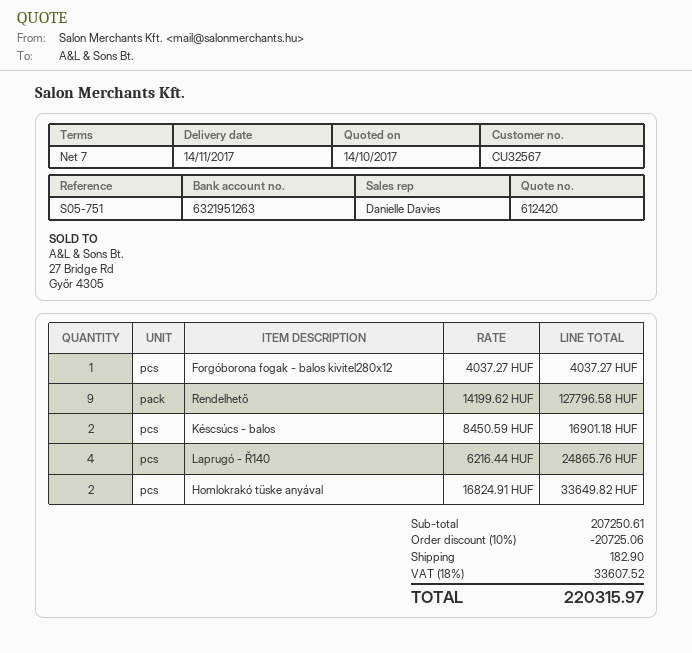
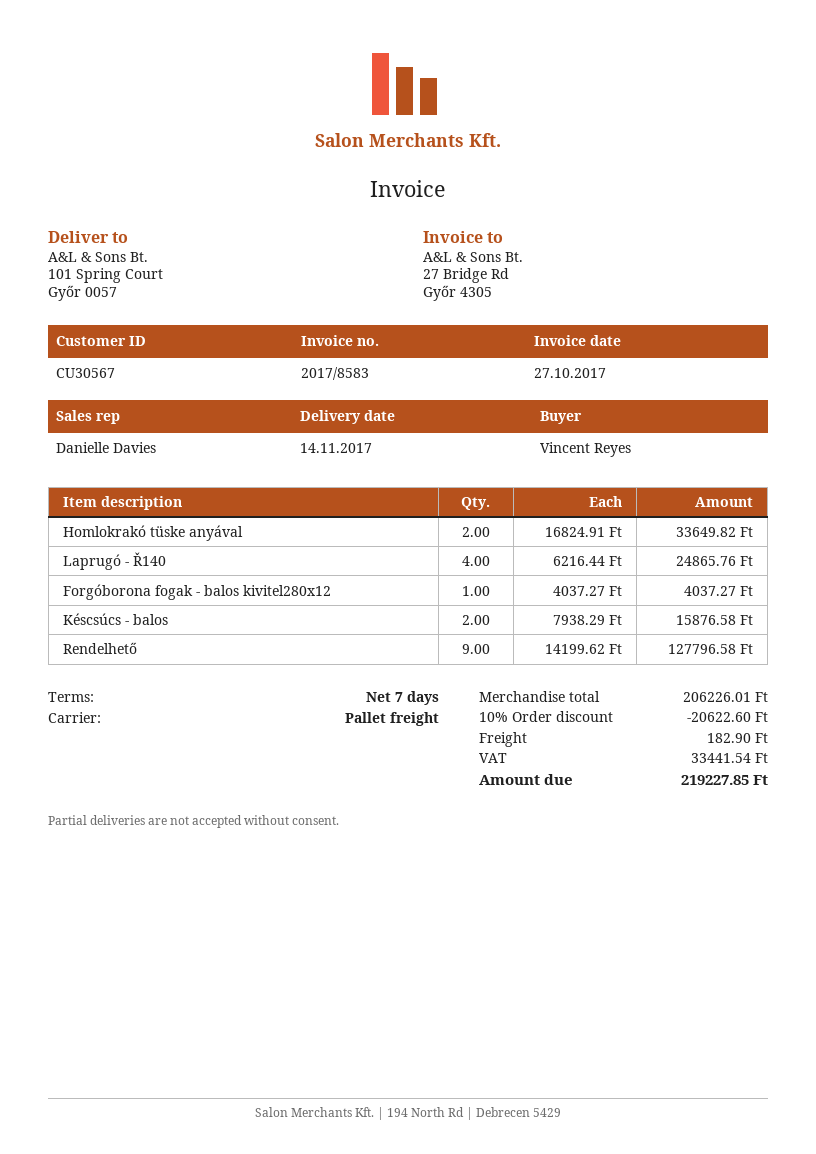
customer number: CU32567 -> CU30567
Késcsúcs - balos: 2 x 8450.59 = 16901.18 -> 2 x 7938.29 = 15876.58
subtotal: 207250.61 -> 206226.01
discount: 10% = 20725.06 -> 10% = 20622.60
tax: 33607.52 -> 33441.54
total: 220315.97 -> 219227.85

